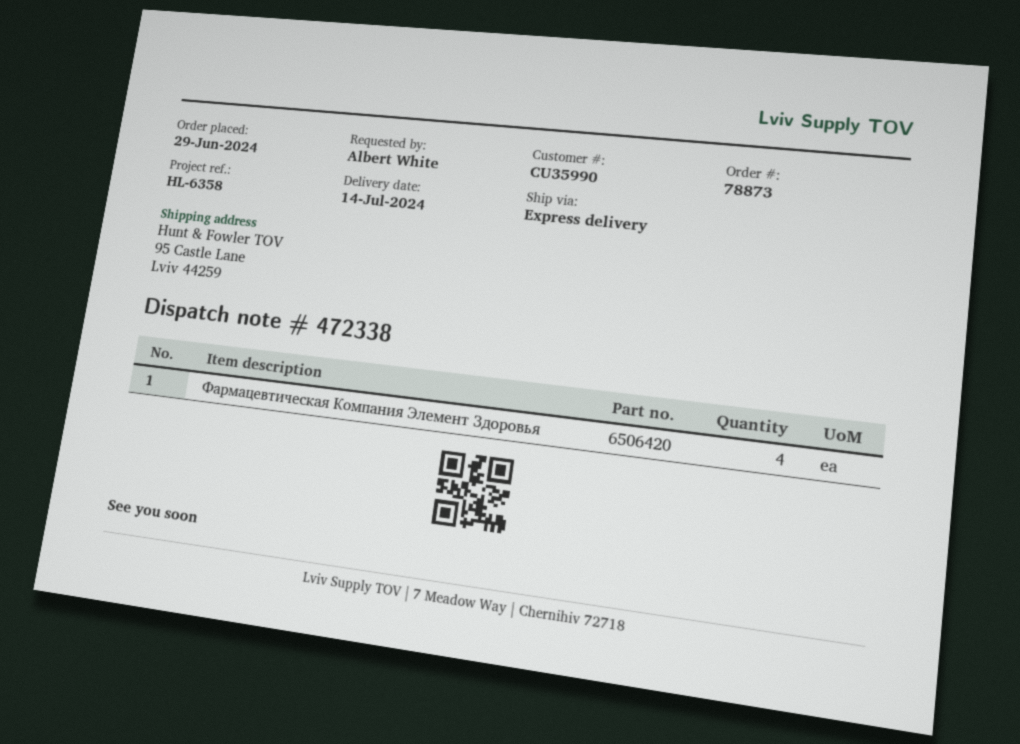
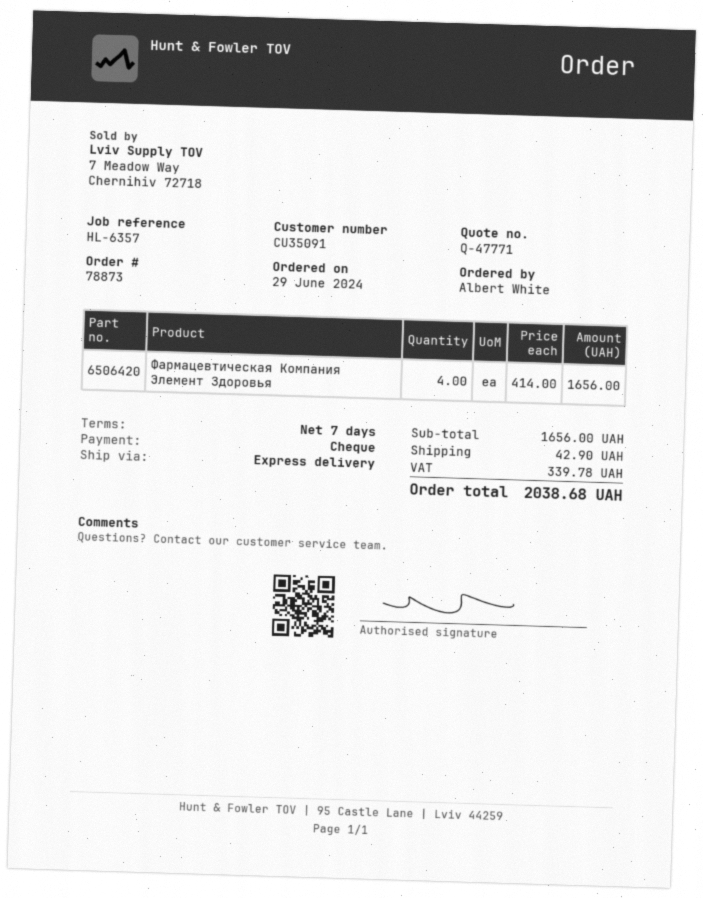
customer number: CU35990 -> CU35091
reference: HL-6358 -> HL-6357

